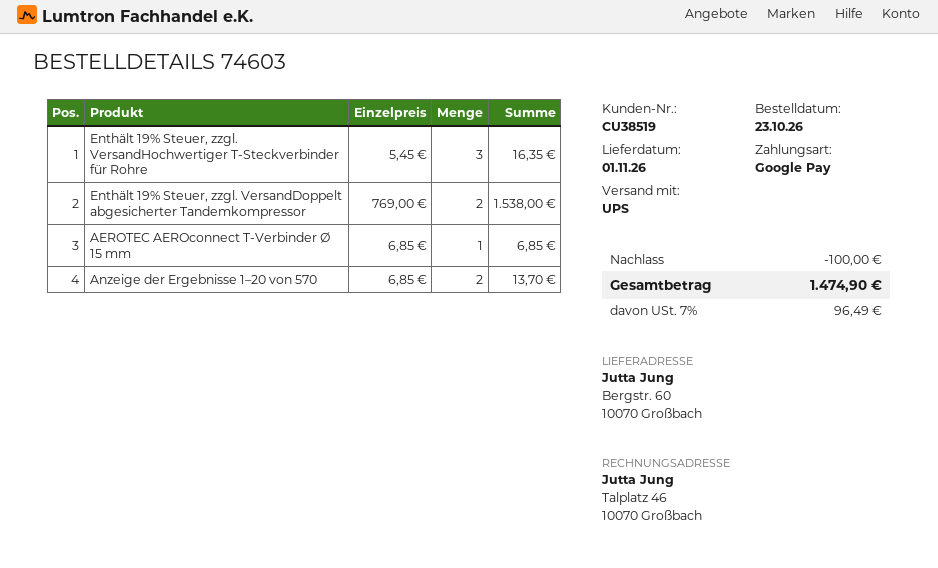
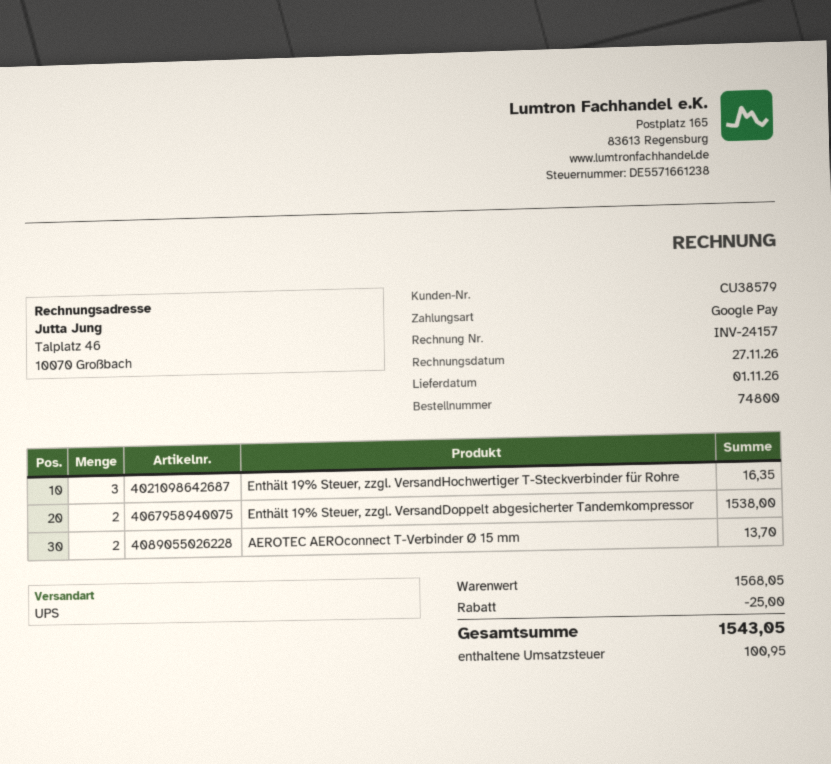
order number: 74603 -> 74800
customer number: CU38519 -> CU38579
AEROTEC AEROconnect T-Verbinder Ø 15 mm: 1 for 6.85 -> 2 for 13.70
Anzeige der Ergebnisse 1–20 von 570: 2 for 13.70 -> none
discount: 100.00 -> 25.00
tax: 96.49 -> 100.95
total: 1474.90 -> 1543.05

